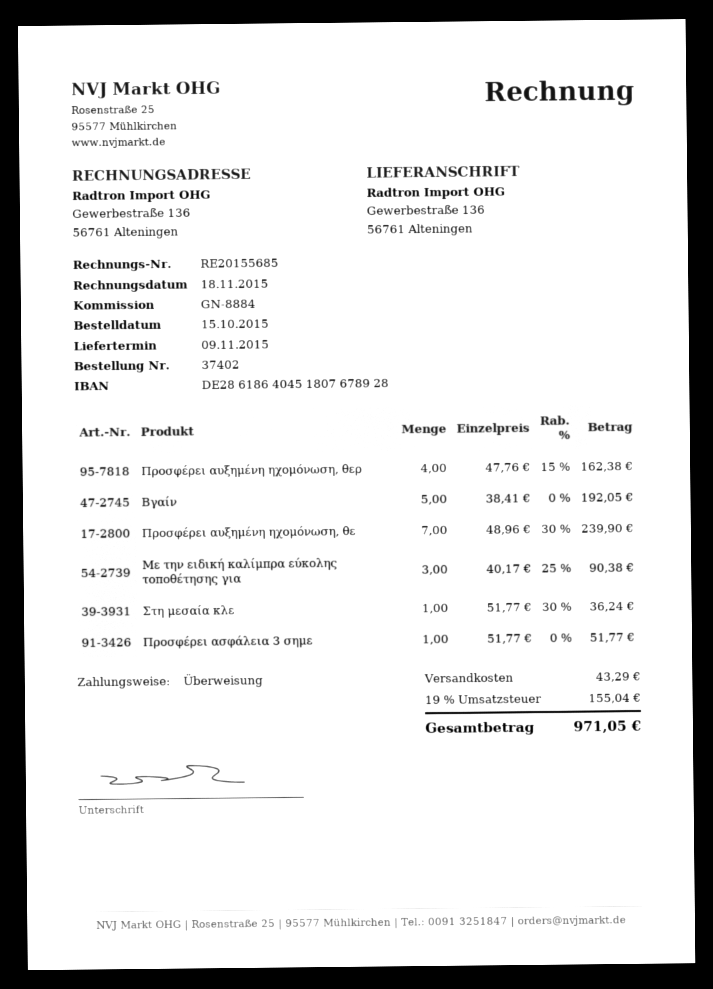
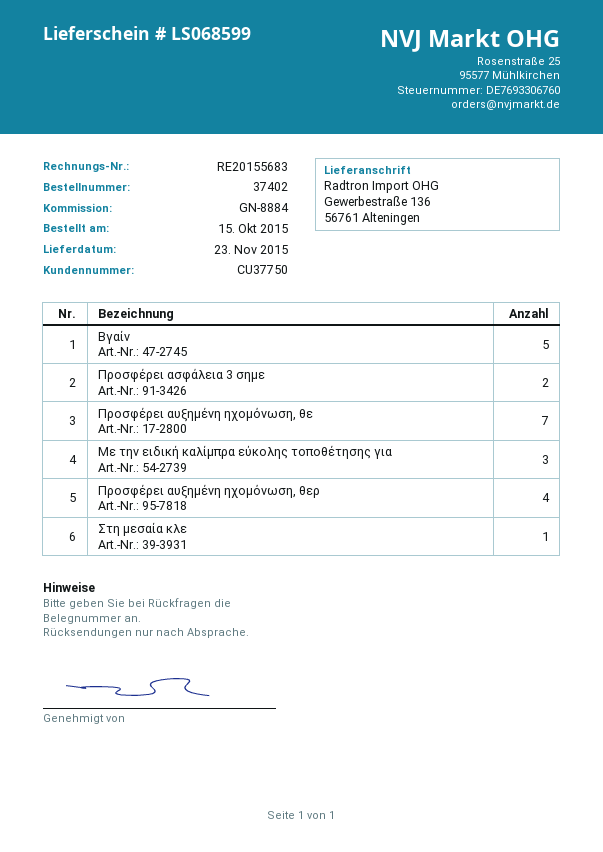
delivery date: 2015-11-09 -> 2015-11-23
invoice number: RE20155685 -> RE20155683
Προσφέρει ασφάλεια 3 σημε: 1 -> 2

